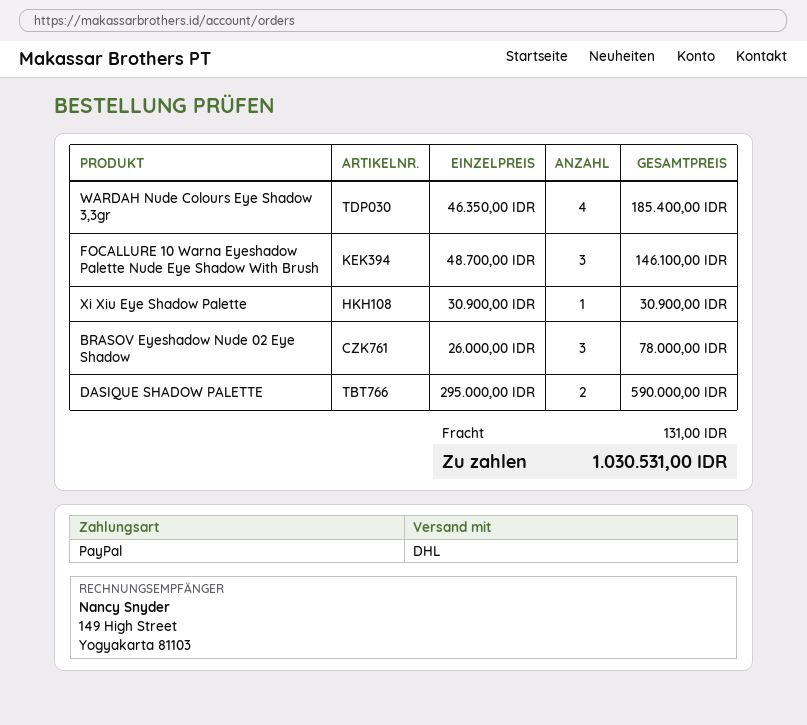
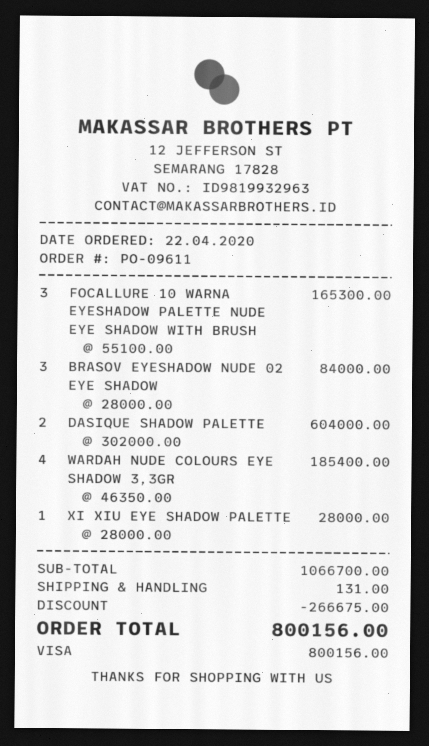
payment method: PayPal -> Visa
FOCALLURE 10 Warna Eyeshadow Palette Nude Eye Shadow With Brush: 3 x 48700.00 = 146100.00 -> 3 x 55100.00 = 165300.00
Xi Xiu Eye Shadow Palette: 1 x 30900.00 = 30900.00 -> 1 x 28000.00 = 28000.00
BRASOV Eyeshadow Nude 02 Eye Shadow: 3 x 26000.00 = 78000.00 -> 3 x 28000.00 = 84000.00
DASIQUE SHADOW PALETTE: 2 x 295000.00 = 590000.00 -> 2 x 302000.00 = 604000.00
discount: none -> 266675.00
total: 1030531.00 -> 800156.00

